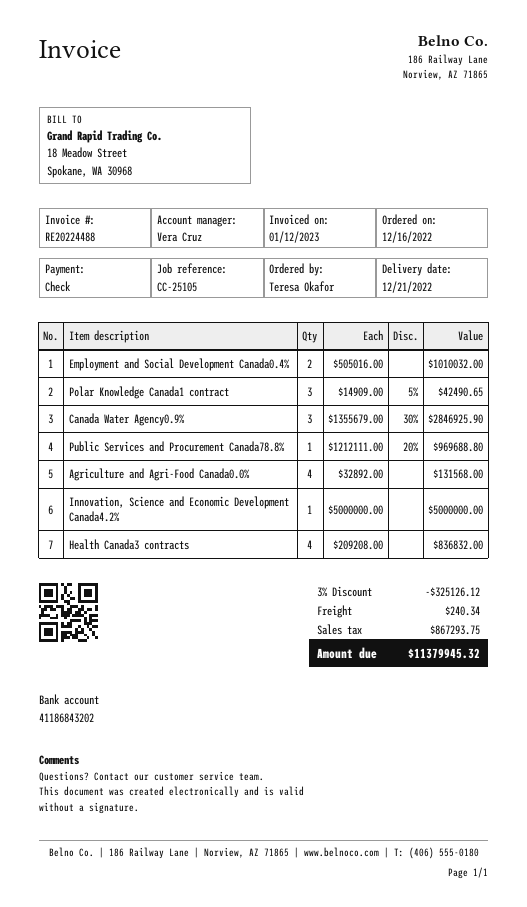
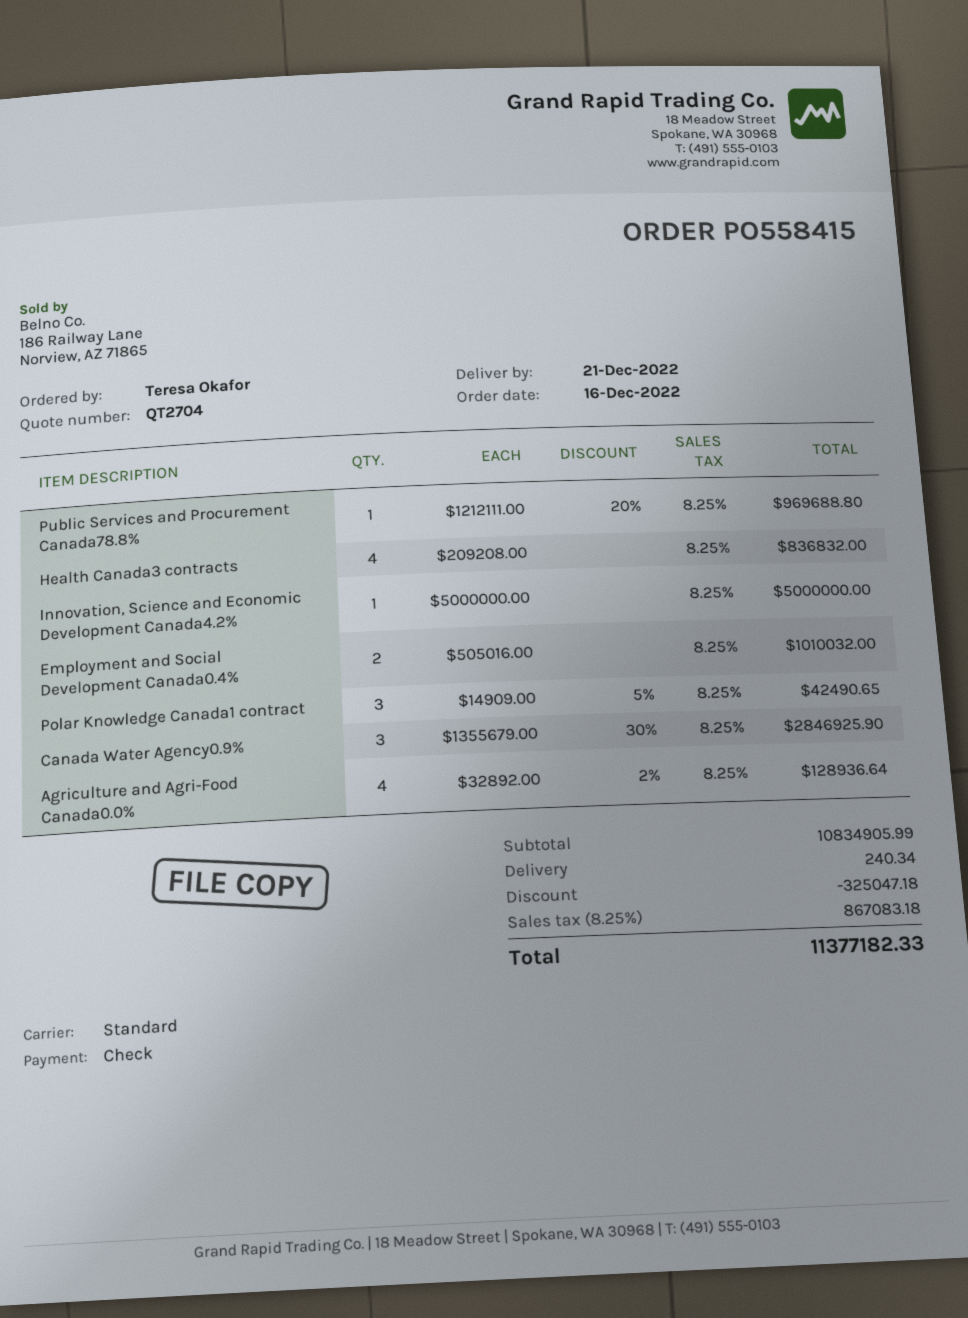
Agriculture and Agri-Food Canada0.0%: 4 x 32892.00 = 131568.00 -> 4 x 32892.00 - 2% = 128936.64
discount: 325126.12 -> 325047.18
tax: 867293.75 -> 867083.18
total: 11379945.32 -> 11377182.33

